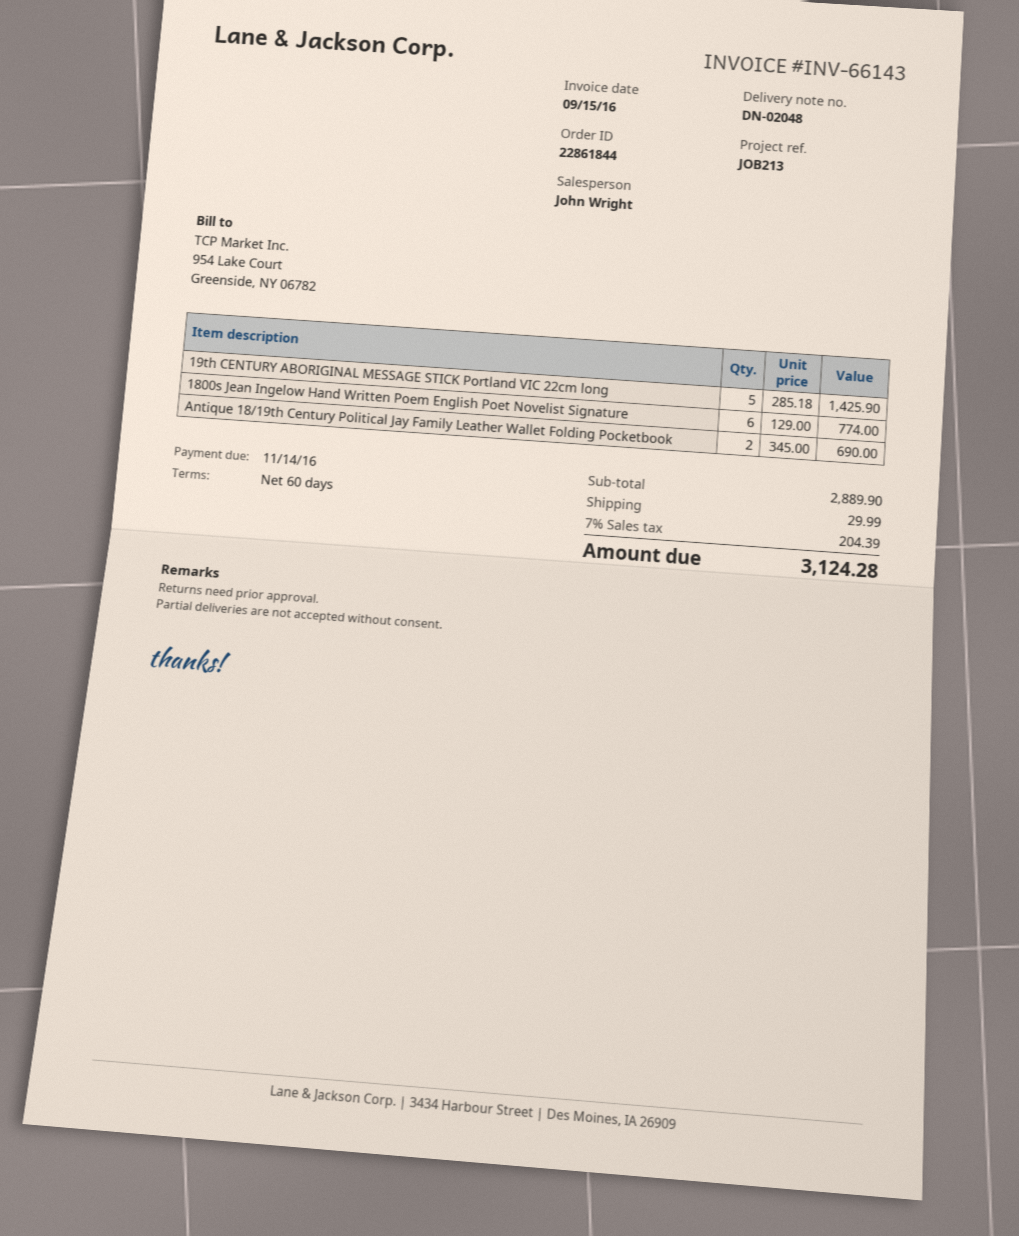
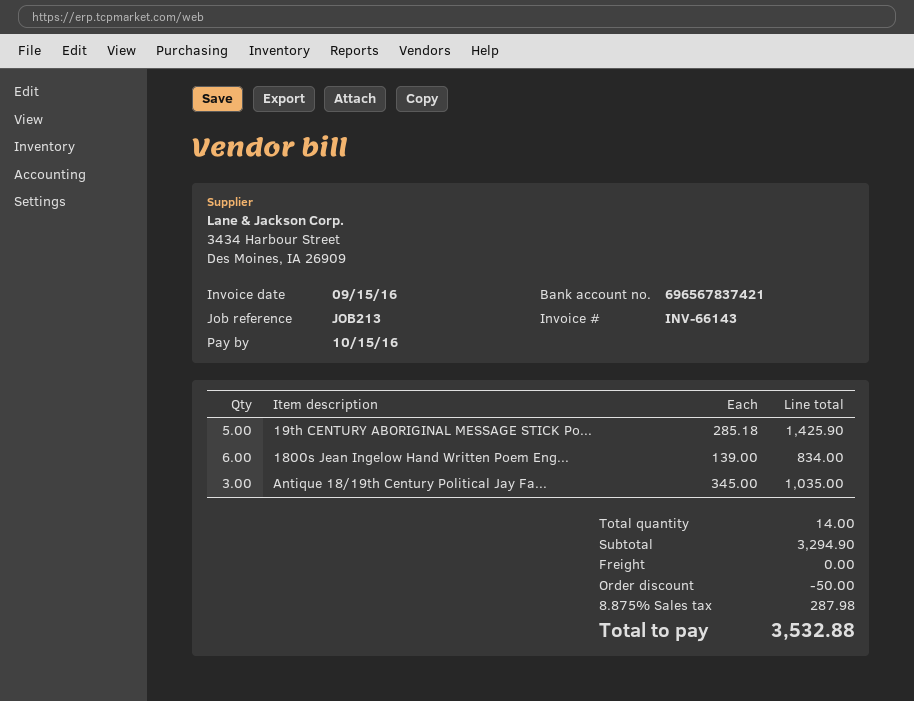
due date: 2016-11-14 -> 2016-10-15
1800s Jean Ingelow Hand Written Poem English Poet Novelist Signature: 6 x 129.00 = 774.00 -> 6 x 139.00 = 834.00
Antique 18/19th Century Political Jay Family Leather Wallet Folding Pocketbook: 2 x 345.00 = 690.00 -> 3 x 345.00 = 1035.00
subtotal: 2889.90 -> 3294.90
discount: none -> 50.00
shipping: 29.99 -> 0.00
tax: 7% = 204.39 -> 8.875% = 287.98
total: 3124.28 -> 3532.88

